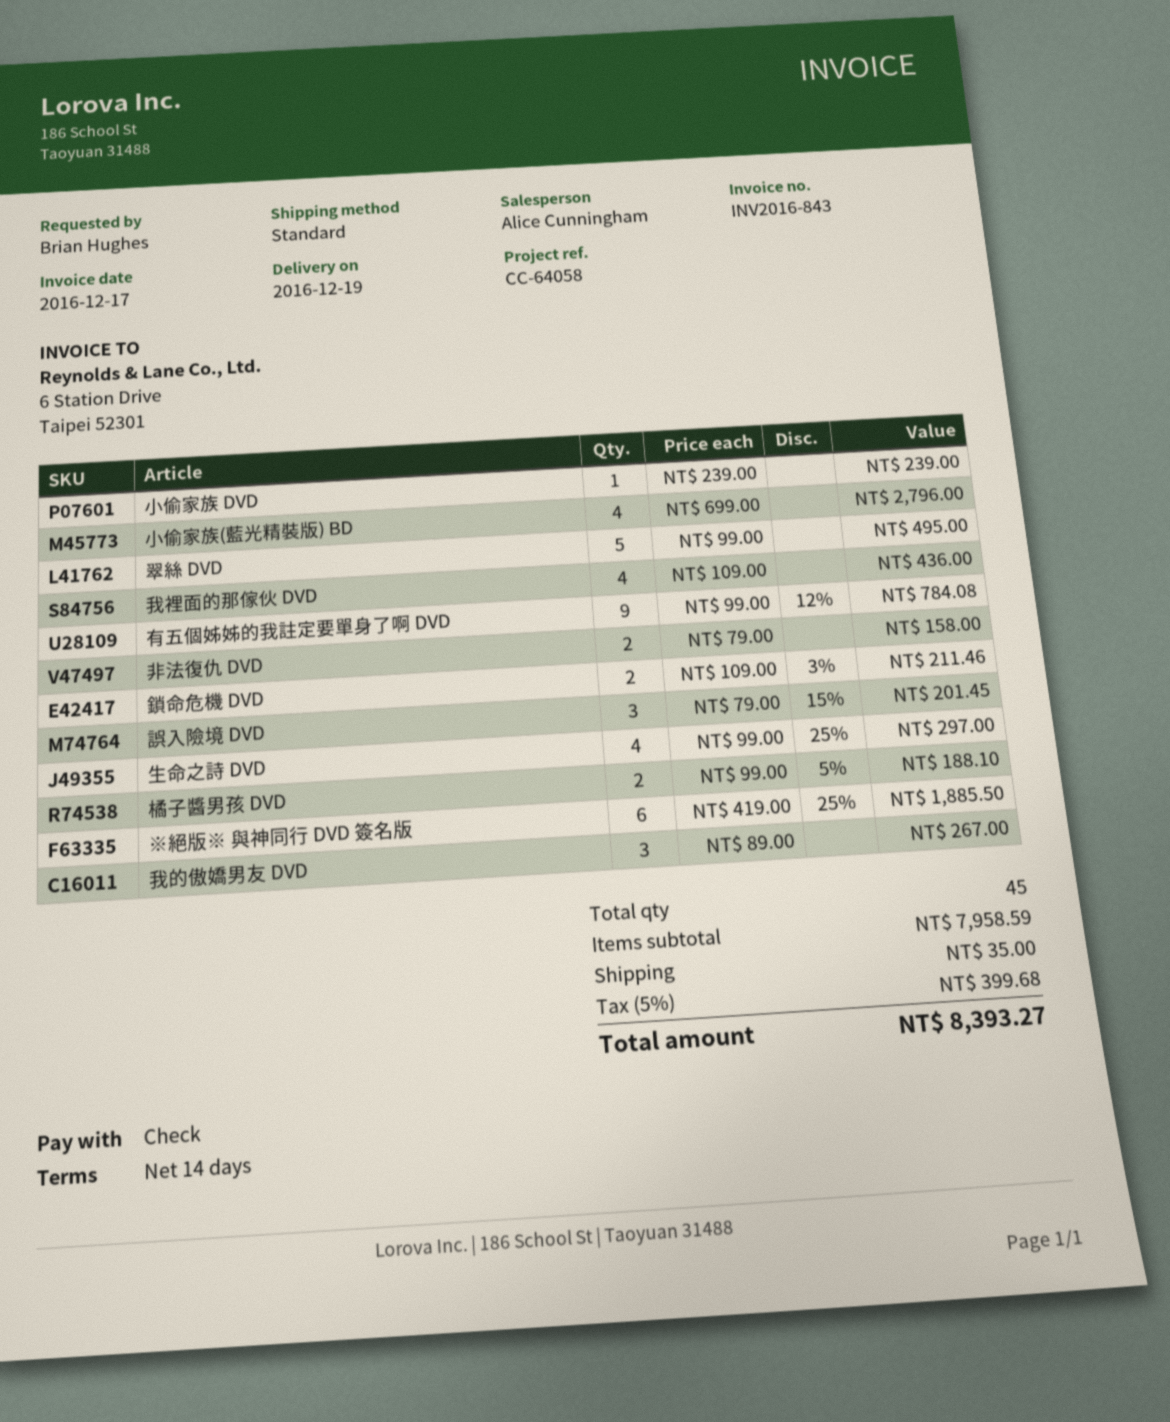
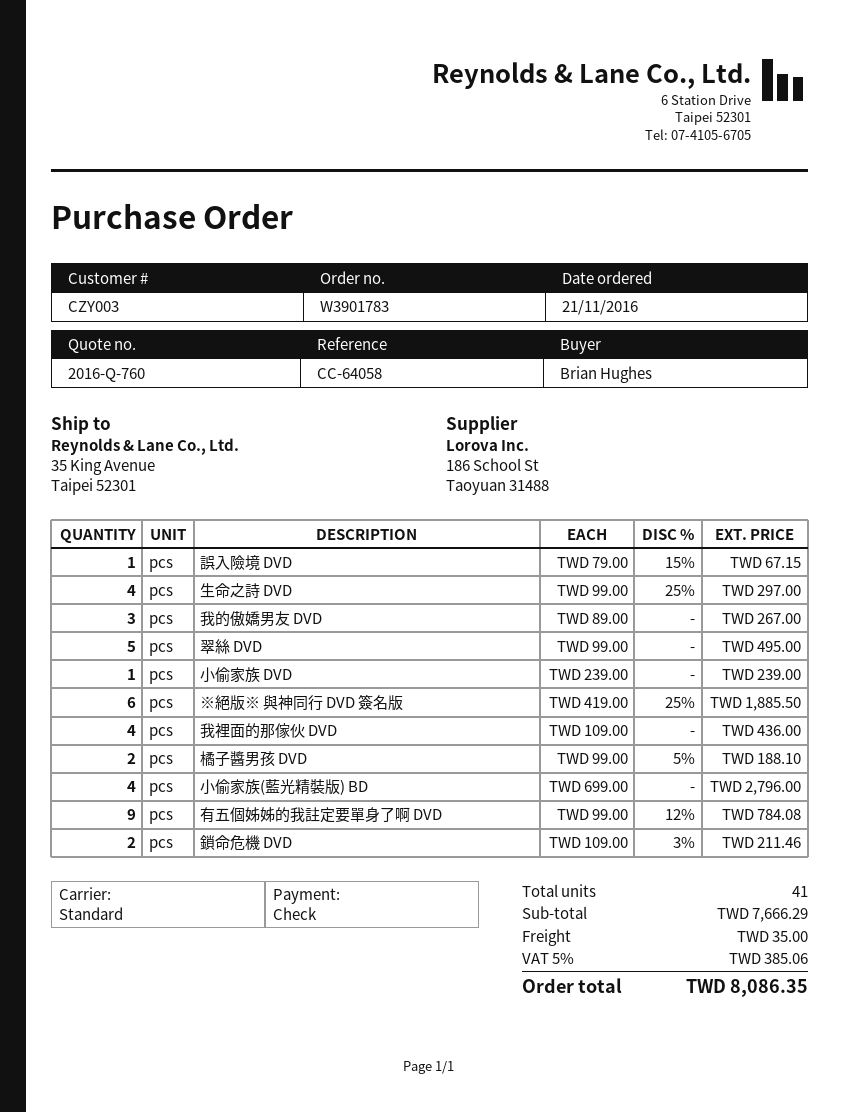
非法復仇 DVD: 2 x 79.00 = 158.00 -> none
誤入險境 DVD: 3 x 79.00 - 15% = 201.45 -> 1 x 79.00 - 15% = 67.15
total quantity: 45 -> 41
subtotal: 7958.59 -> 7666.29
tax: 5% = 399.68 -> 5% = 385.06
total: 8393.27 -> 8086.35

